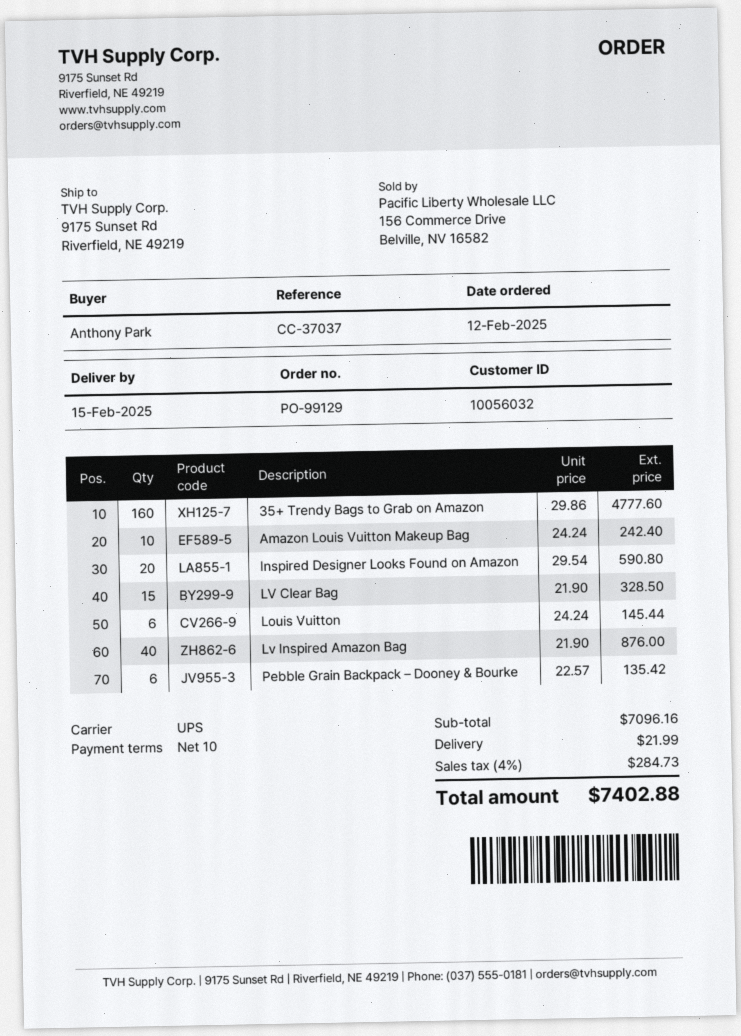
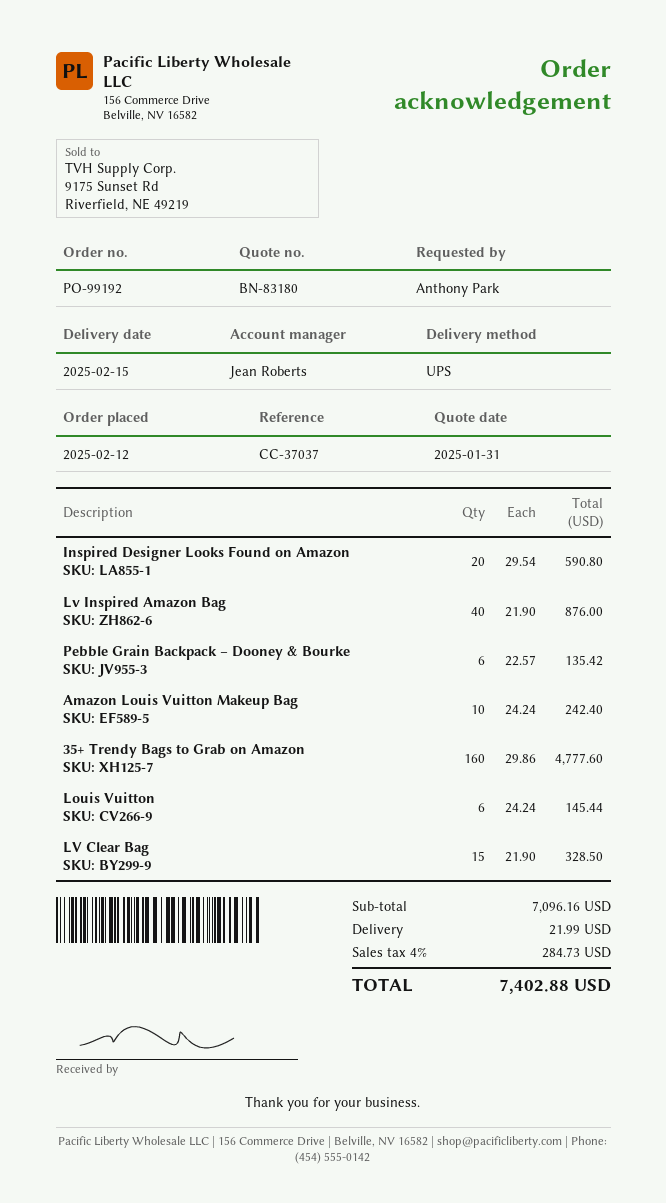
order number: PO-99129 -> PO-99192

